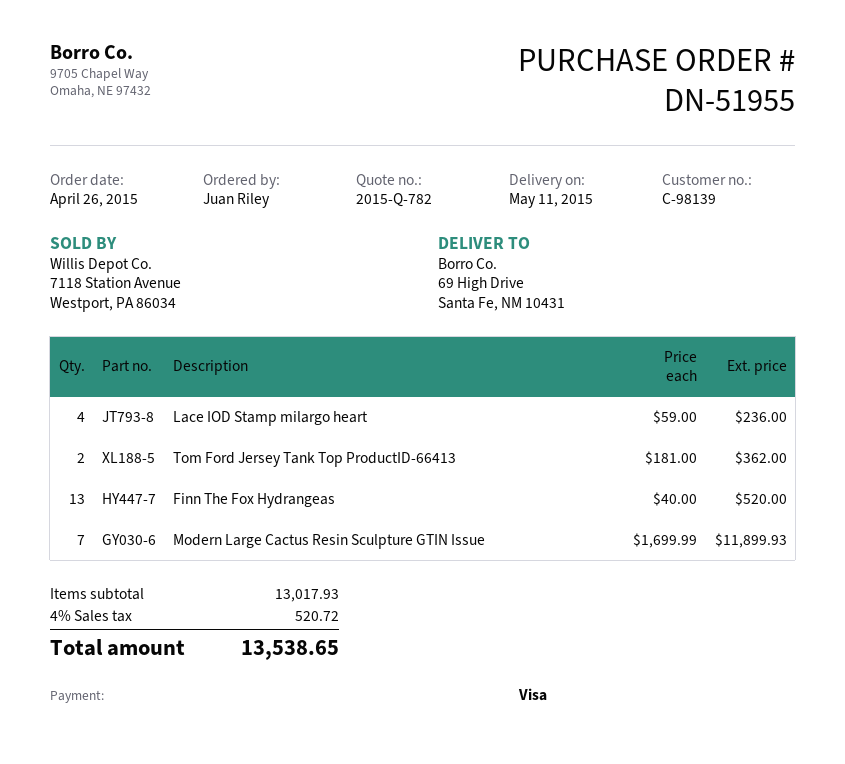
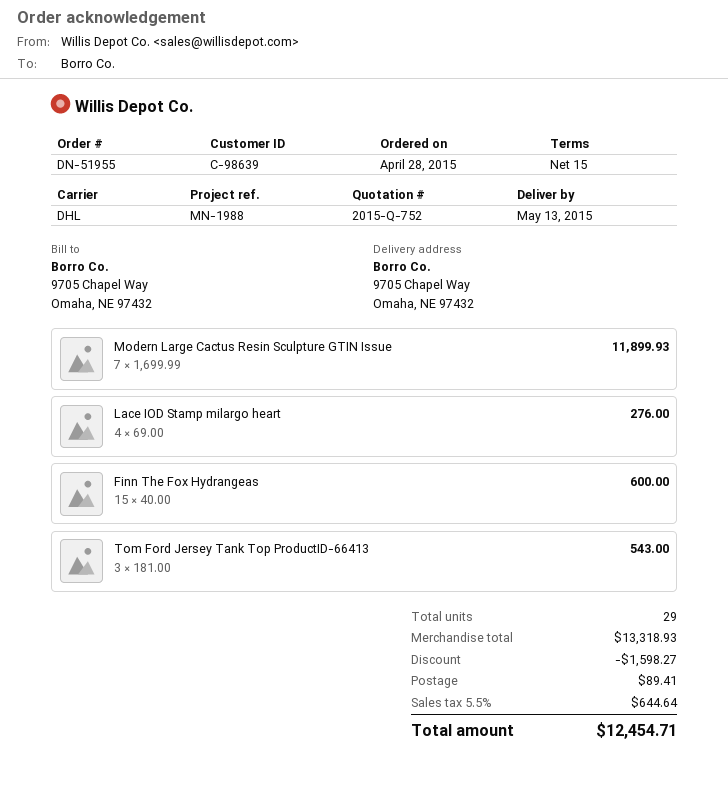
quote number: 2015-Q-782 -> 2015-Q-752
order date: 2015-04-26 -> 2015-04-28
delivery date: 2015-05-11 -> 2015-05-13
customer number: C-98139 -> C-98639
ship to: 69 High Drive, Santa Fe, NM 10431 -> 9705 Chapel Way, Omaha, NE 97432
Lace IOD Stamp milargo heart: 4 x 59.00 = 236.00 -> 4 x 69.00 = 276.00
Tom Ford Jersey Tank Top ProductID-66413: 2 x 181.00 = 362.00 -> 3 x 181.00 = 543.00
Finn The Fox Hydrangeas: 13 x 40.00 = 520.00 -> 15 x 40.00 = 600.00
subtotal: 13017.93 -> 13318.93
discount: none -> 1598.27
shipping: none -> 89.41
tax: 4% = 520.72 -> 5.5% = 644.64
total: 13538.65 -> 12454.71

